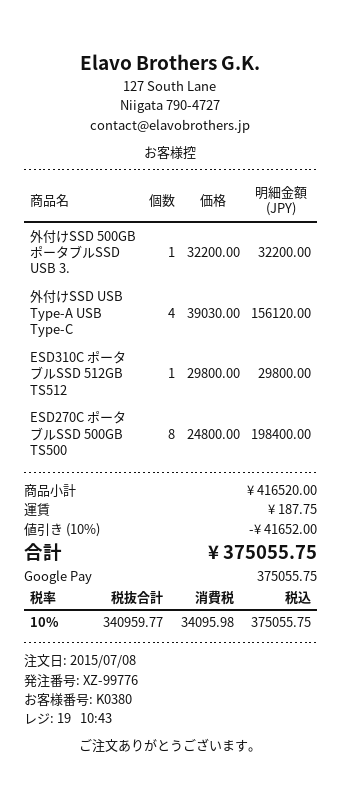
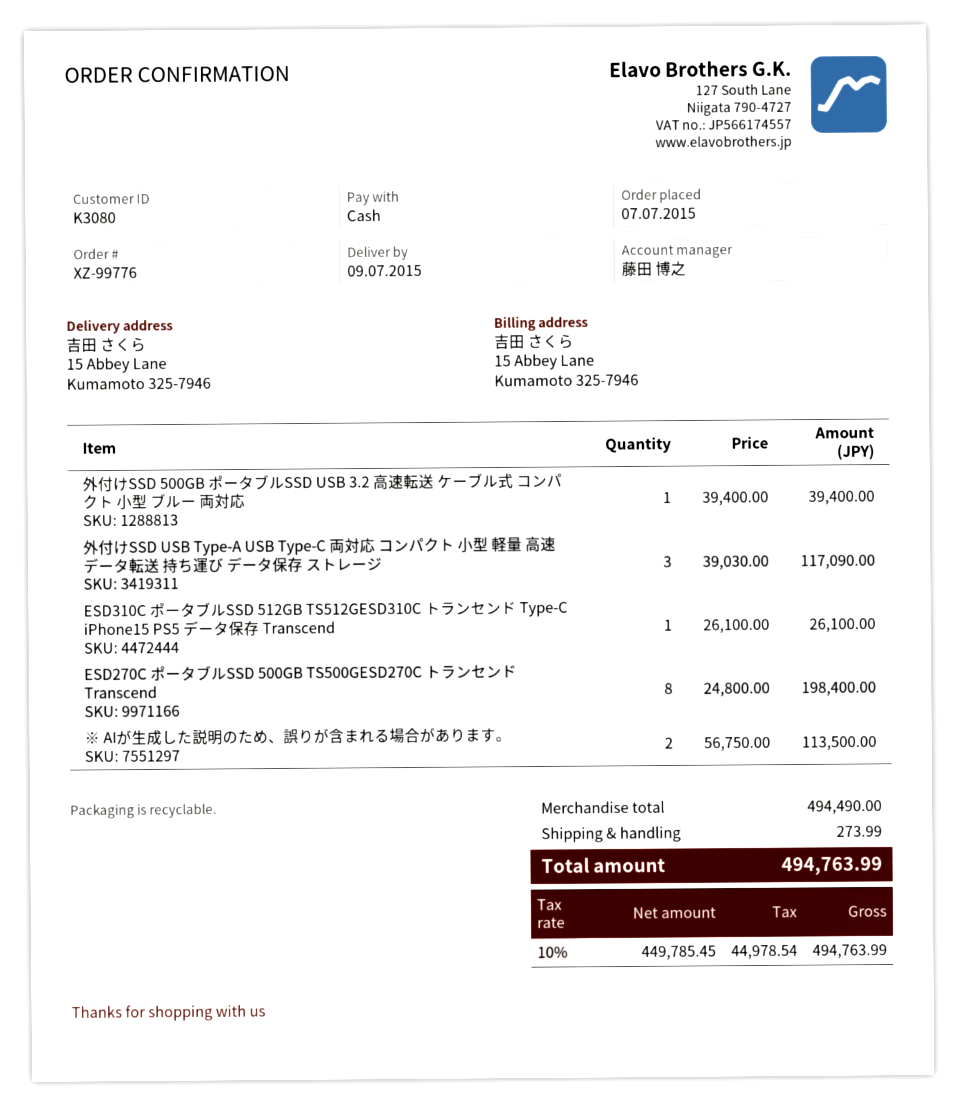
order date: 2015-07-08 -> 2015-07-07
customer number: K0380 -> K3080
payment method: Google Pay -> cash
外付けSSD 500GB ポータブルSSD USB 3.: 1 x 32200.00 = 32200.00 -> 1 x 39400.00 = 39400.00
外付けSSD USB Type-A USB Type-C: 4 x 39030.00 = 156120.00 -> 3 x 39030.00 = 117090.00
ESD310C ポータブルSSD 512GB TS512: 1 x 29800.00 = 29800.00 -> 1 x 26100.00 = 26100.00
※ AIが生成した説明のため、誤りが含まれる場合があります。: none -> 2 x 56750.00 = 113500.00
subtotal: 416520.00 -> 494490.00
discount: 10% = 41652.00 -> none
shipping: 187.75 -> 273.99
net: 340959.77 -> 449785.45
tax: 10% = 34095.98 -> 10% = 44978.54
total: 375055.75 -> 494763.99

